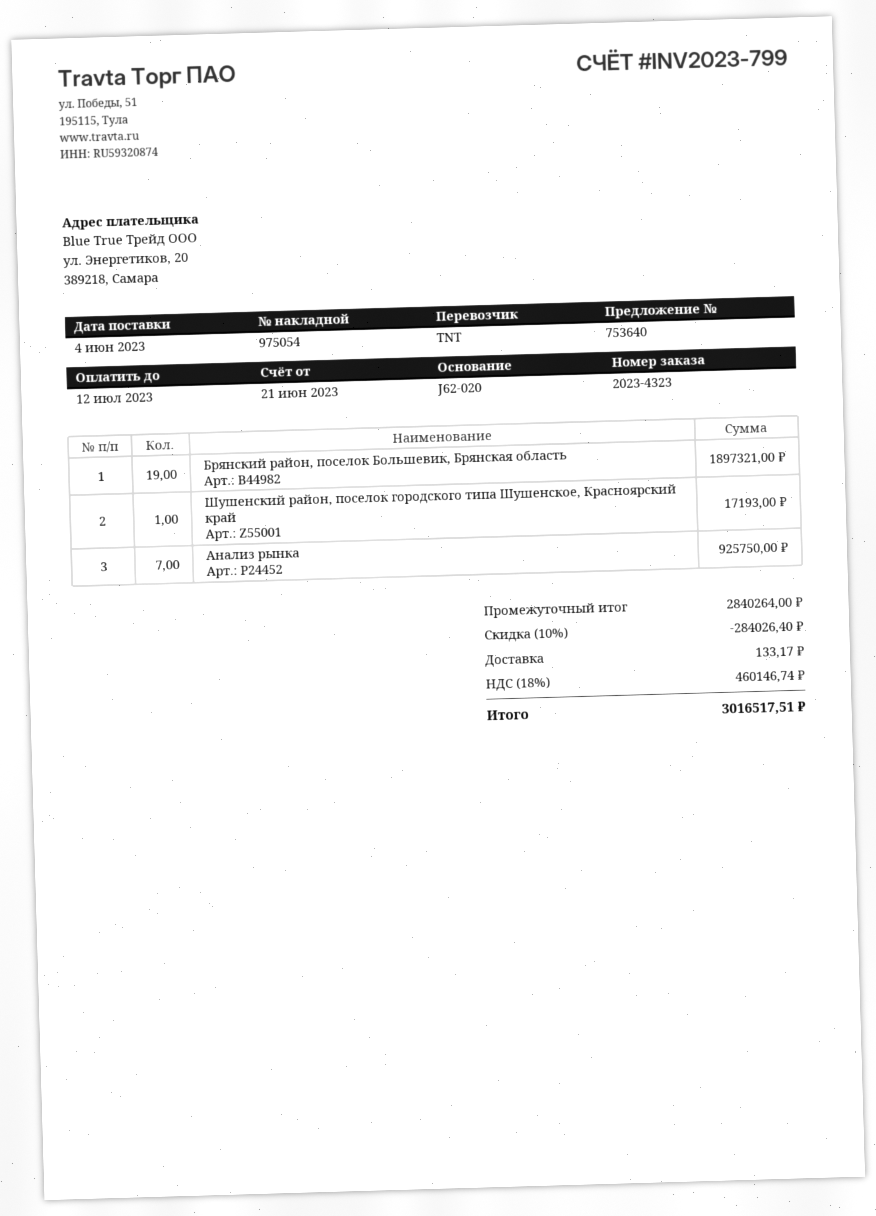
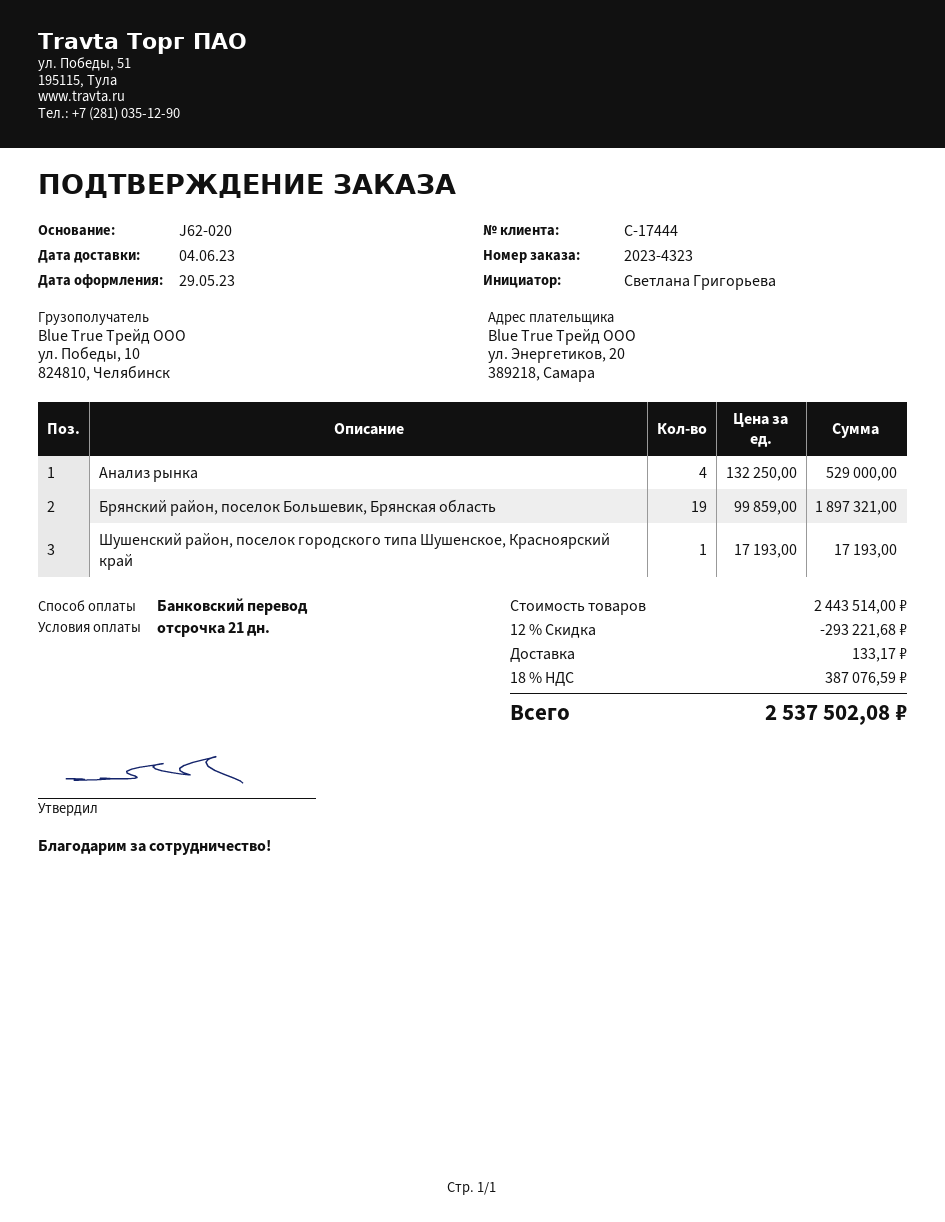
Анализ рынка: 7 for 925750.00 -> 4 for 529000.00
subtotal: 2840264.00 -> 2443514.00
discount: 10% = 284026.40 -> 12% = 293221.68
tax: 18% = 460146.74 -> 18% = 387076.59
total: 3016517.51 -> 2537502.08

